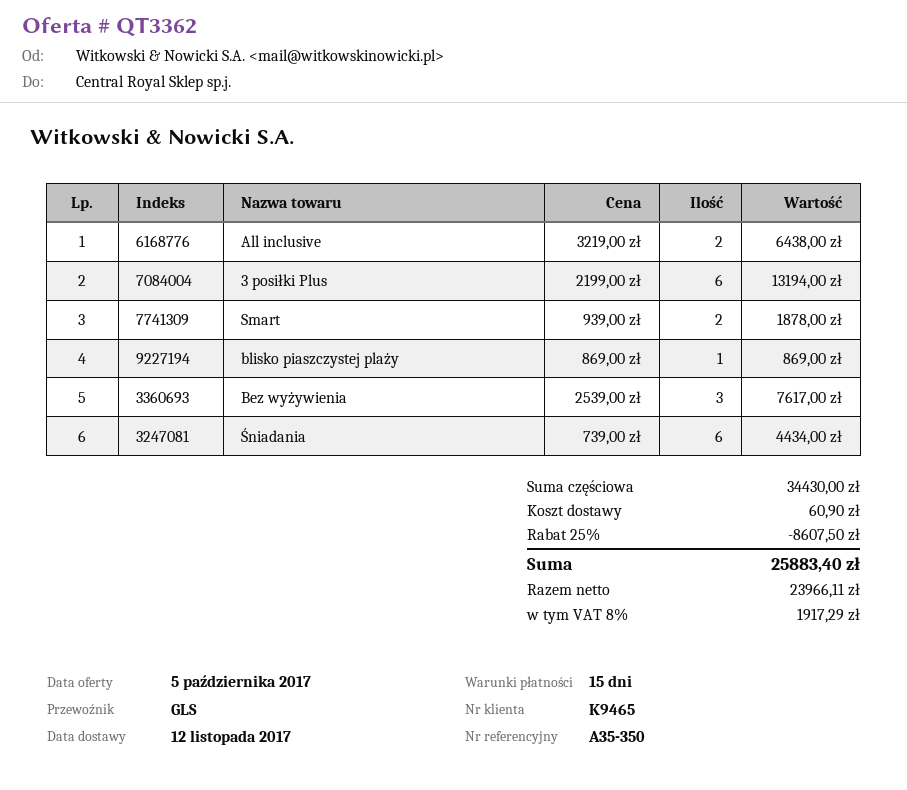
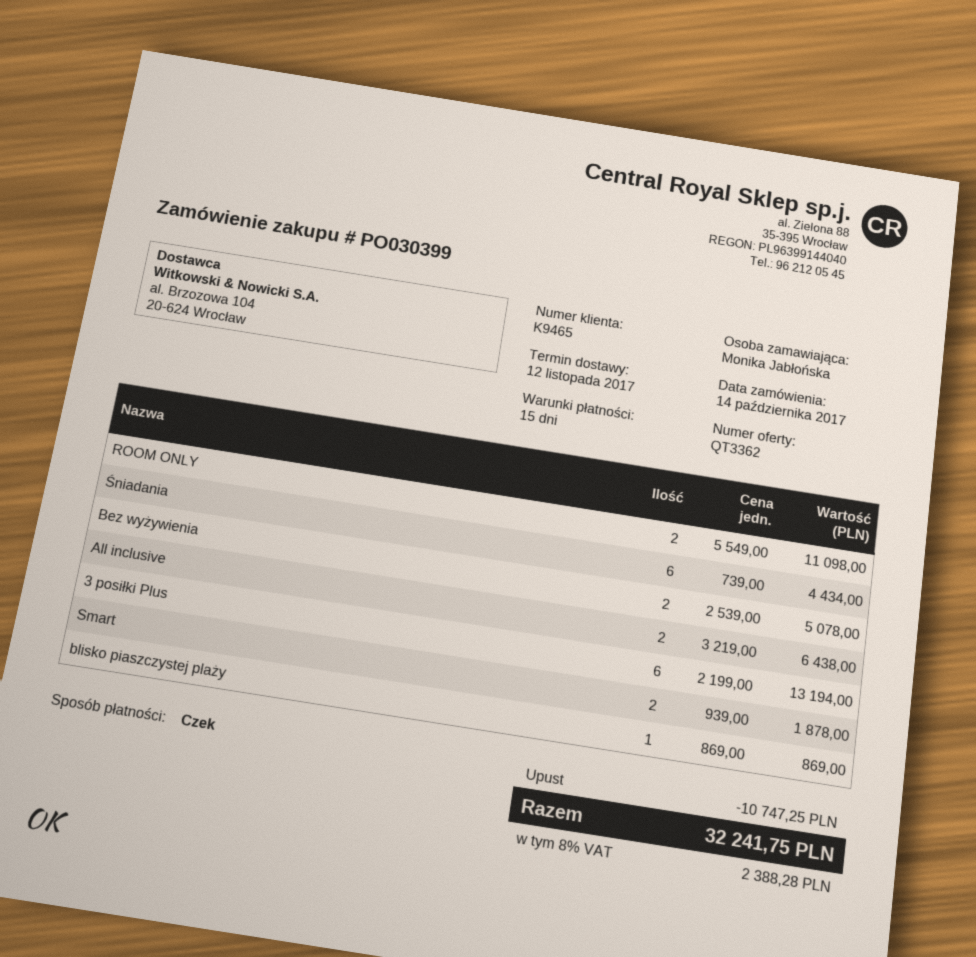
Bez wyżywienia: 3 x 2539.00 = 7617.00 -> 2 x 2539.00 = 5078.00
ROOM ONLY: none -> 2 x 5549.00 = 11098.00
discount: 8607.50 -> 10747.25
shipping: 60.90 -> none
tax: 8% = 1917.29 -> 8% = 2388.28
total: 25883.40 -> 32241.75

